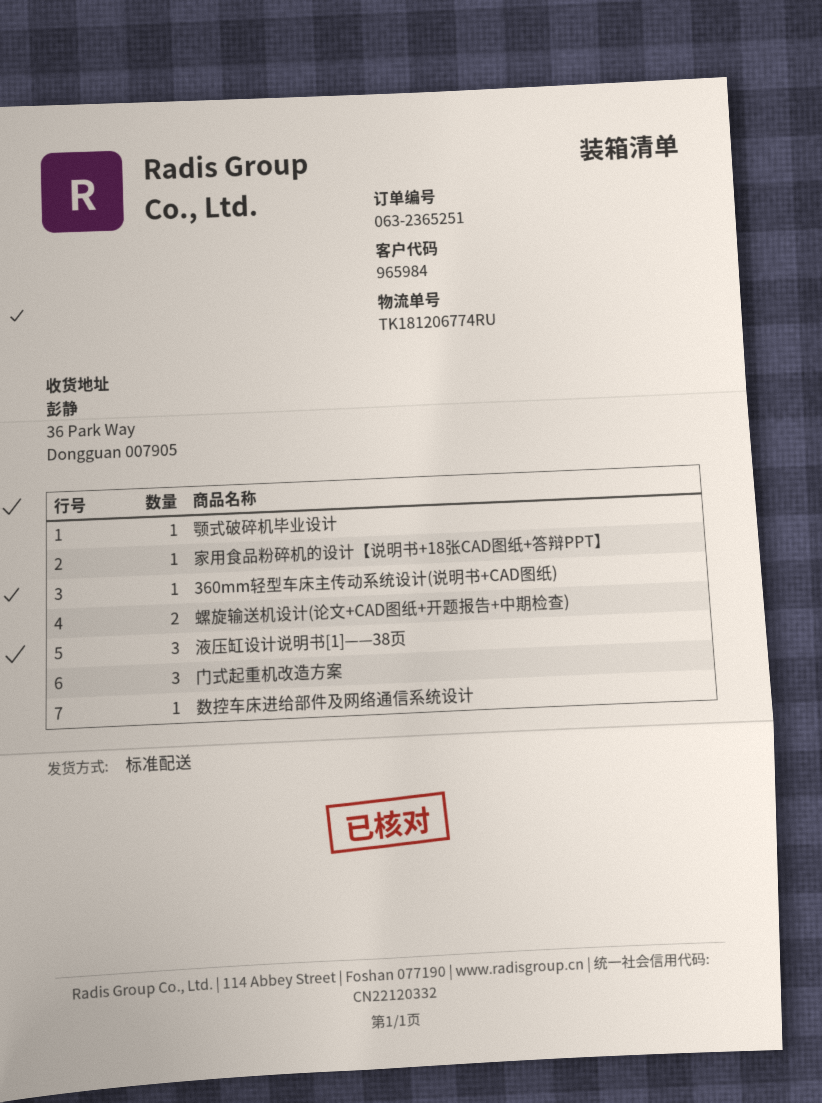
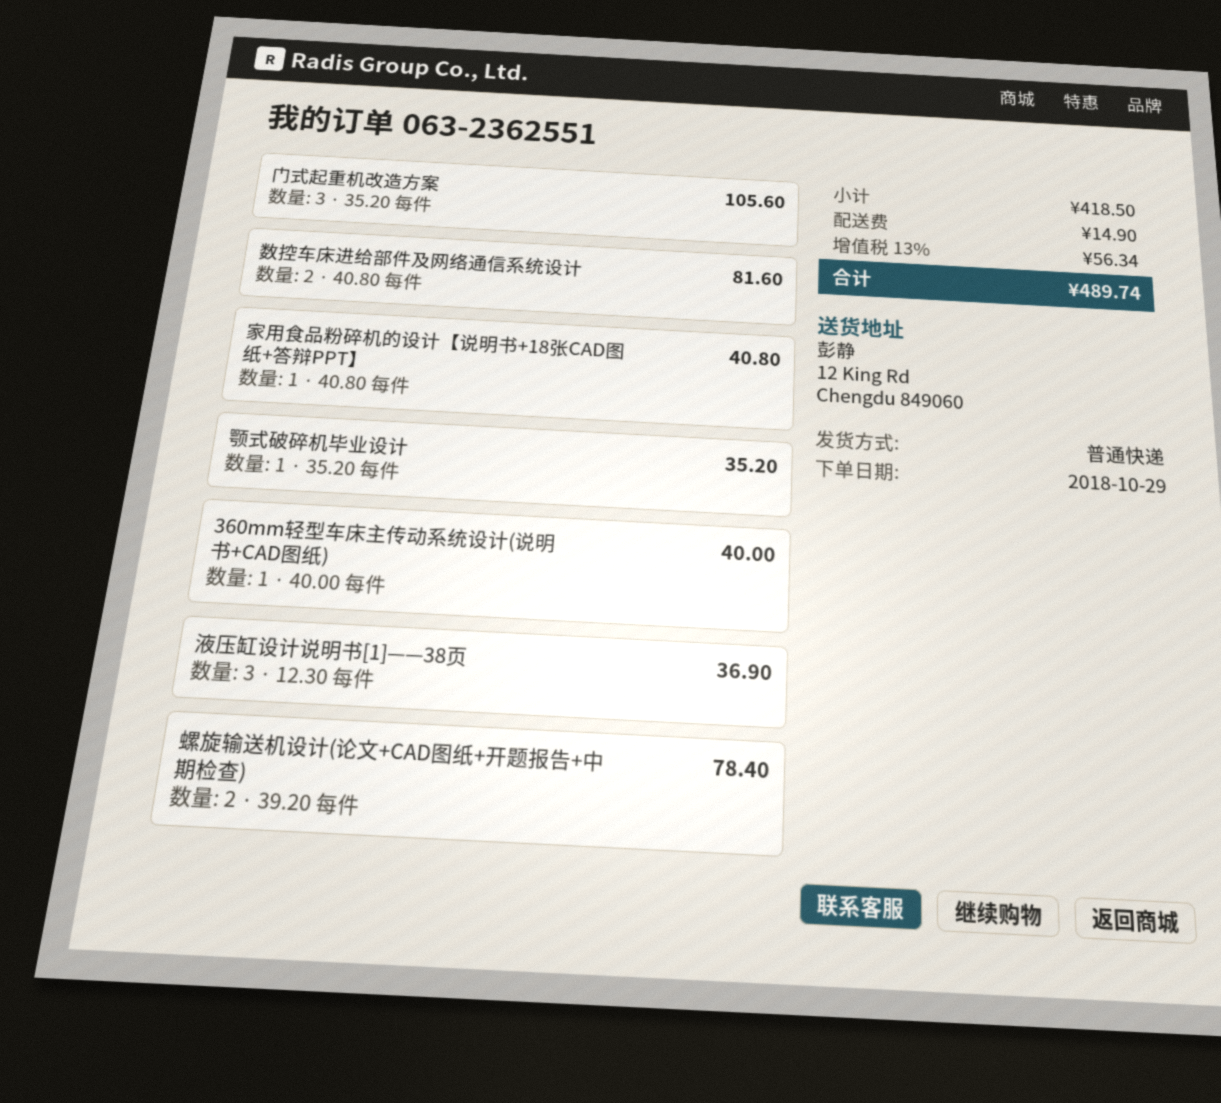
order number: 063-2365251 -> 063-2362551
ship to: 36 Park Way, Dongguan 007905 -> 12 King Rd, Chengdu 849060
数控车床进给部件及网络通信系统设计: 1 -> 2

